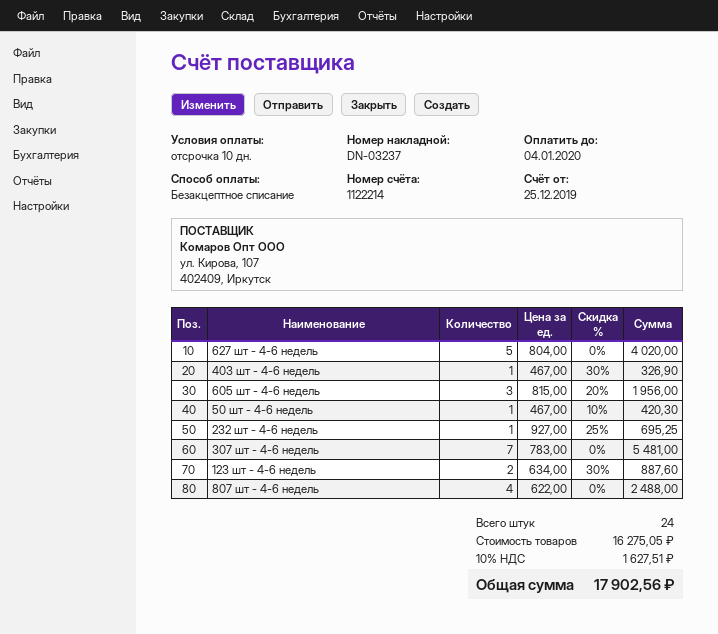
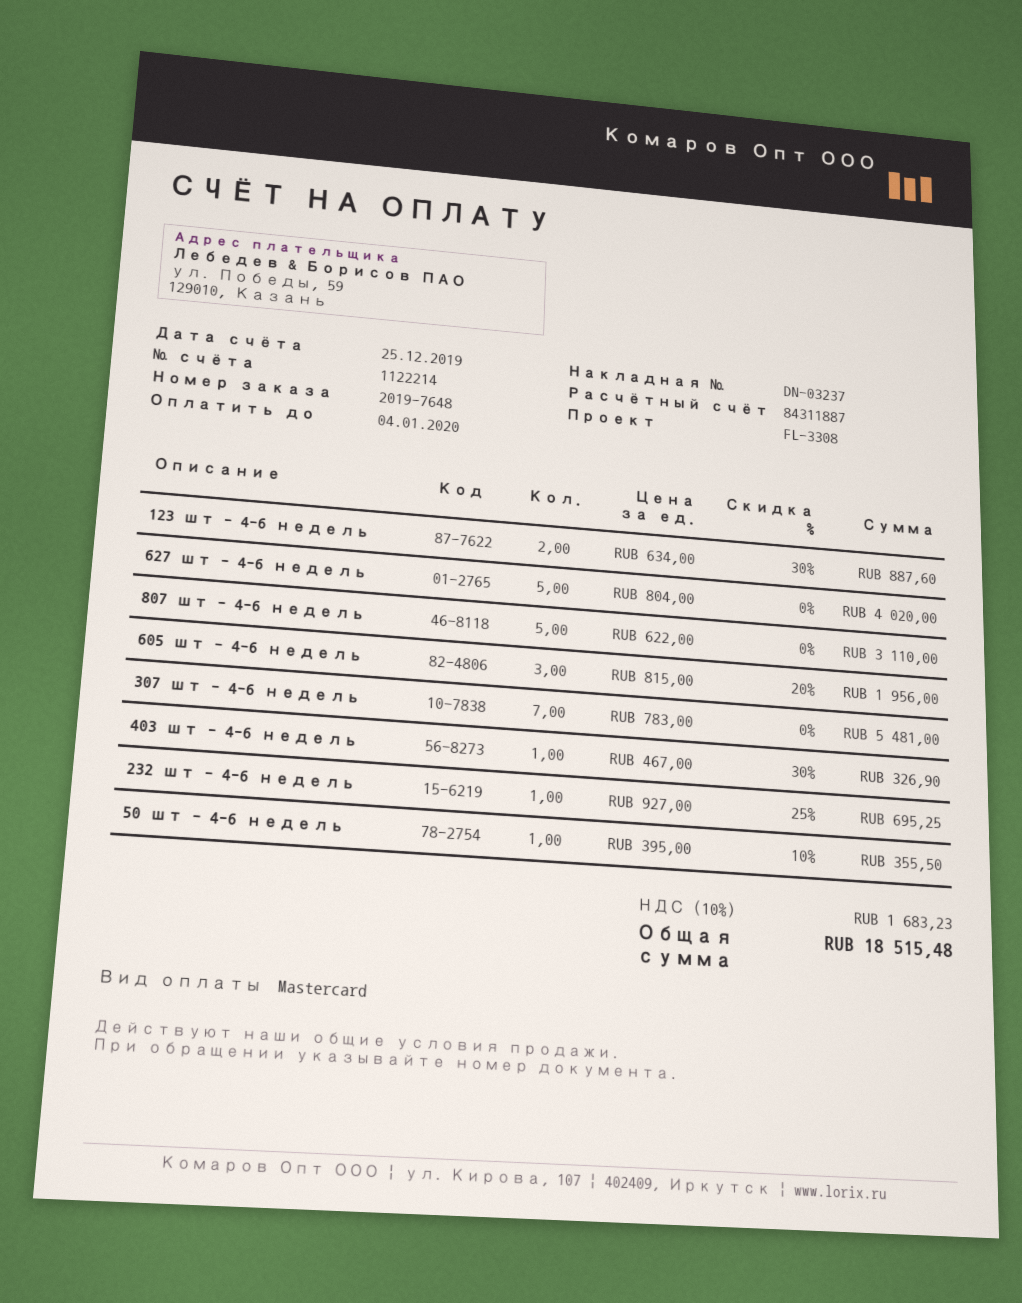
payment method: direct debit -> Mastercard
50 шт - 4-6 недель: 1 x 467.00 - 10% = 420.30 -> 1 x 395.00 - 10% = 355.50
807 шт - 4-6 недель: 4 x 622.00 = 2488.00 -> 5 x 622.00 = 3110.00
tax: 10% = 1627.51 -> 10% = 1683.23
total: 17902.56 -> 18515.48

